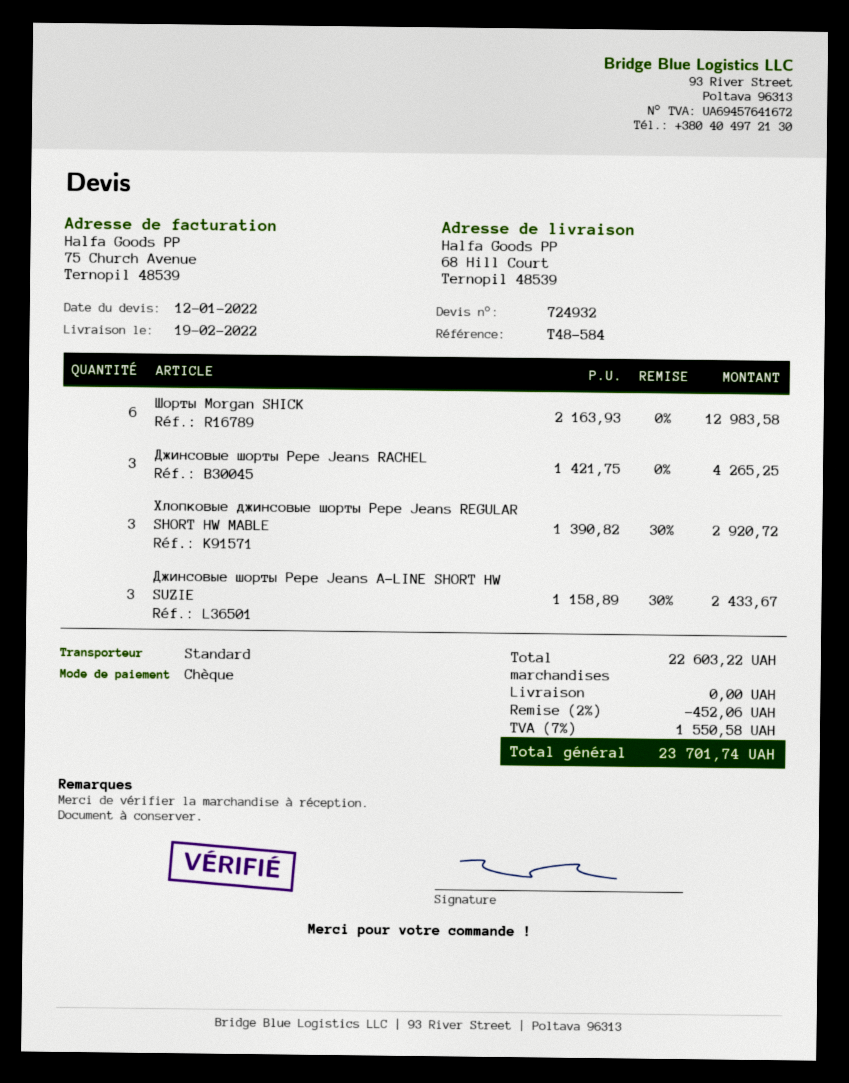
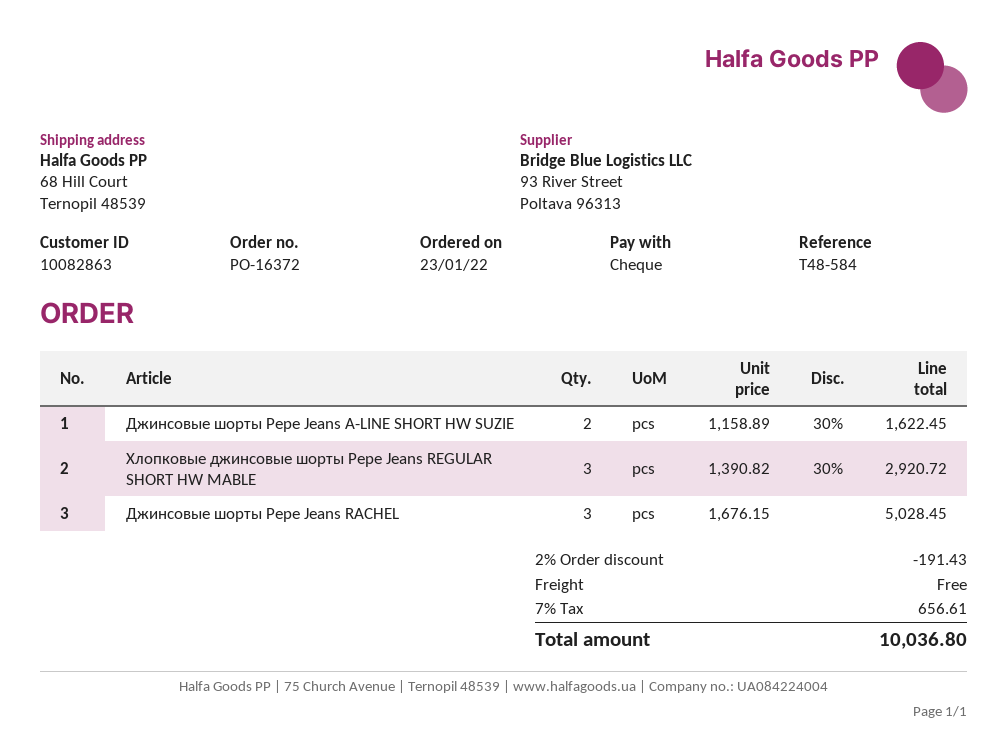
Шорты Morgan SHICK: 6 x 2163.93 = 12983.58 -> none
Джинсовые шорты Pepe Jeans RACHEL: 3 x 1421.75 = 4265.25 -> 3 x 1676.15 = 5028.45
Джинсовые шорты Pepe Jeans A-LINE SHORT HW SUZIE: 3 x 1158.89 - 30% = 2433.67 -> 2 x 1158.89 - 30% = 1622.45
discount: 2% = 452.06 -> 2% = 191.43
tax: 7% = 1550.58 -> 7% = 656.61
total: 23701.74 -> 10036.80

